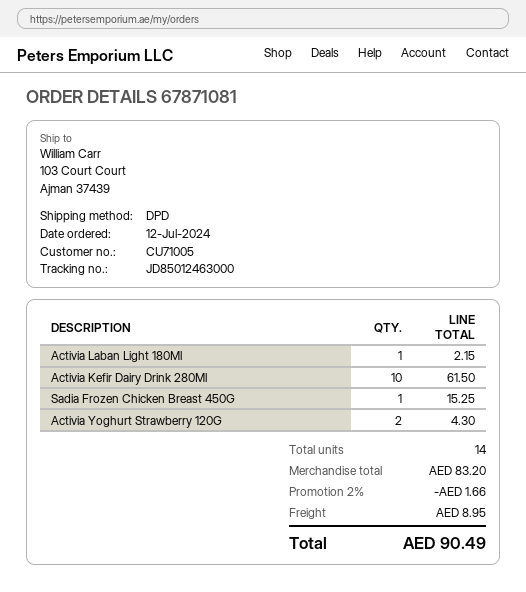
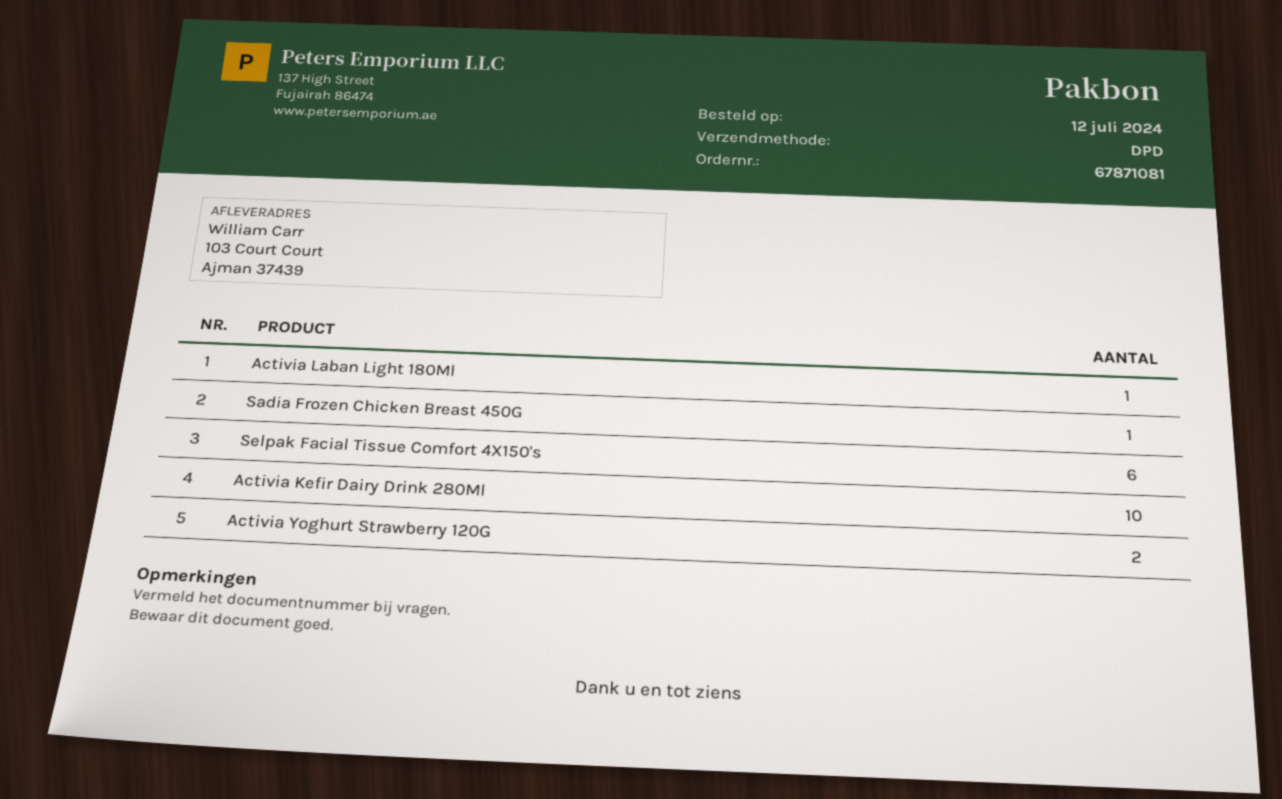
Selpak Facial Tissue Comfort 4X150's: none -> 6

